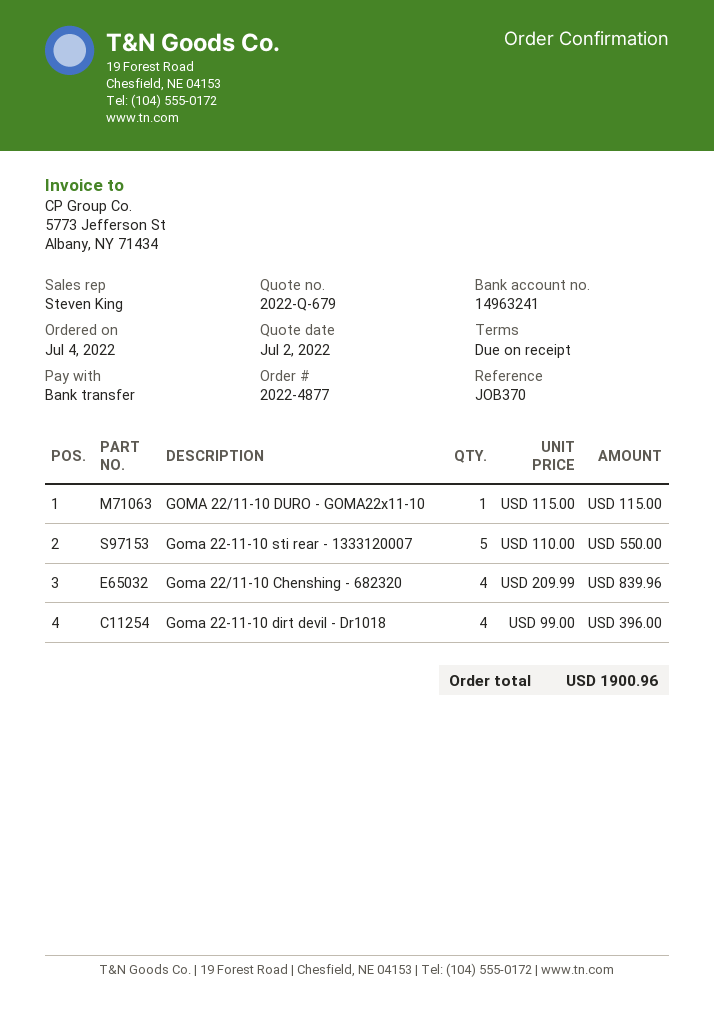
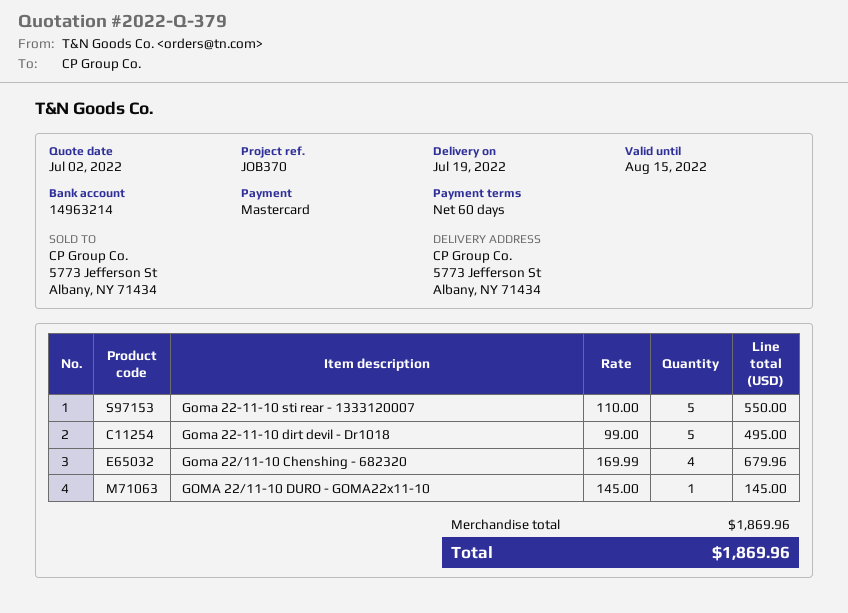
quote number: 2022-Q-679 -> 2022-Q-379
payment terms: on receipt -> 60 days
payment method: bank transfer -> Mastercard
bank account: 14963241 -> 14963214
GOMA 22/11-10 DURO - GOMA22x11-10: 1 x 115.00 = 115.00 -> 1 x 145.00 = 145.00
Goma 22/11-10 Chenshing - 682320: 4 x 209.99 = 839.96 -> 4 x 169.99 = 679.96
Goma 22-11-10 dirt devil - Dr1018: 4 x 99.00 = 396.00 -> 5 x 99.00 = 495.00
total: 1900.96 -> 1869.96

